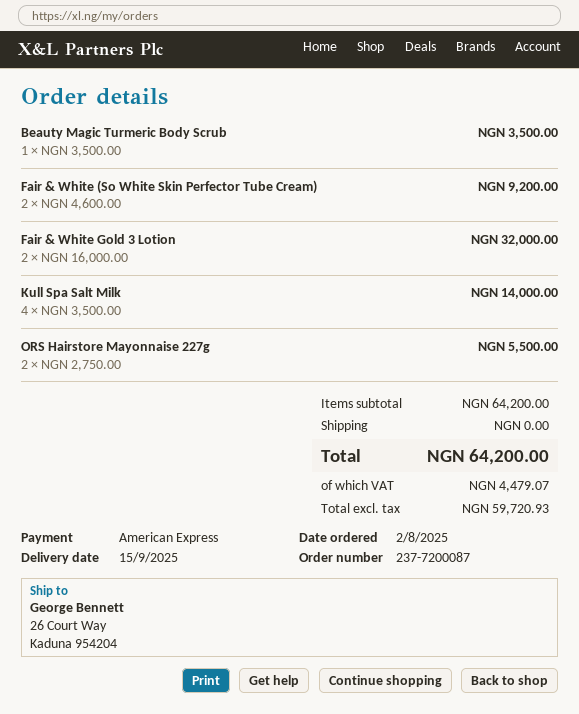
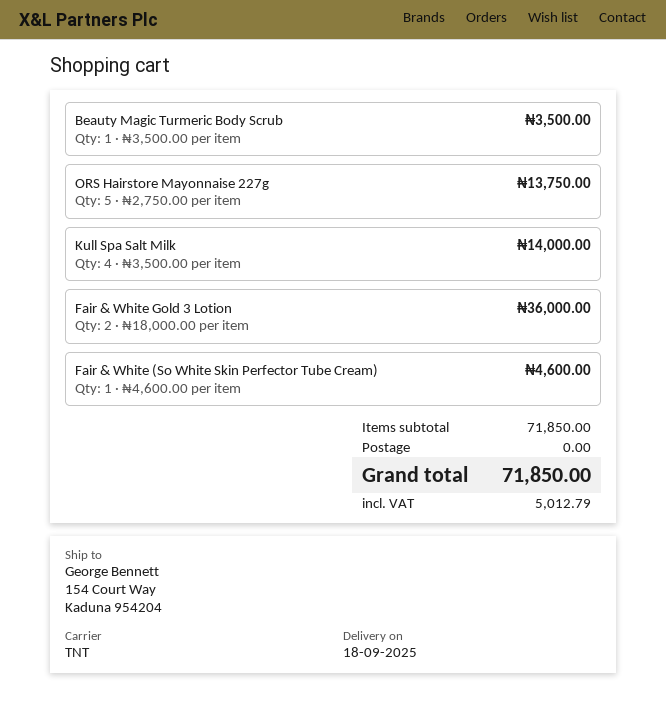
delivery date: 2025-09-15 -> 2025-09-18
ship to: 26 Court Way, Kaduna 954204 -> 154 Court Way, Kaduna 954204
Fair & White (So White Skin Perfector Tube Cream): 2 x 4600.00 = 9200.00 -> 1 x 4600.00 = 4600.00
Fair & White Gold 3 Lotion: 2 x 16000.00 = 32000.00 -> 2 x 18000.00 = 36000.00
ORS Hairstore Mayonnaise 227g: 2 x 2750.00 = 5500.00 -> 5 x 2750.00 = 13750.00
subtotal: 64200.00 -> 71850.00
tax: 4479.07 -> 5012.79
total: 64200.00 -> 71850.00

